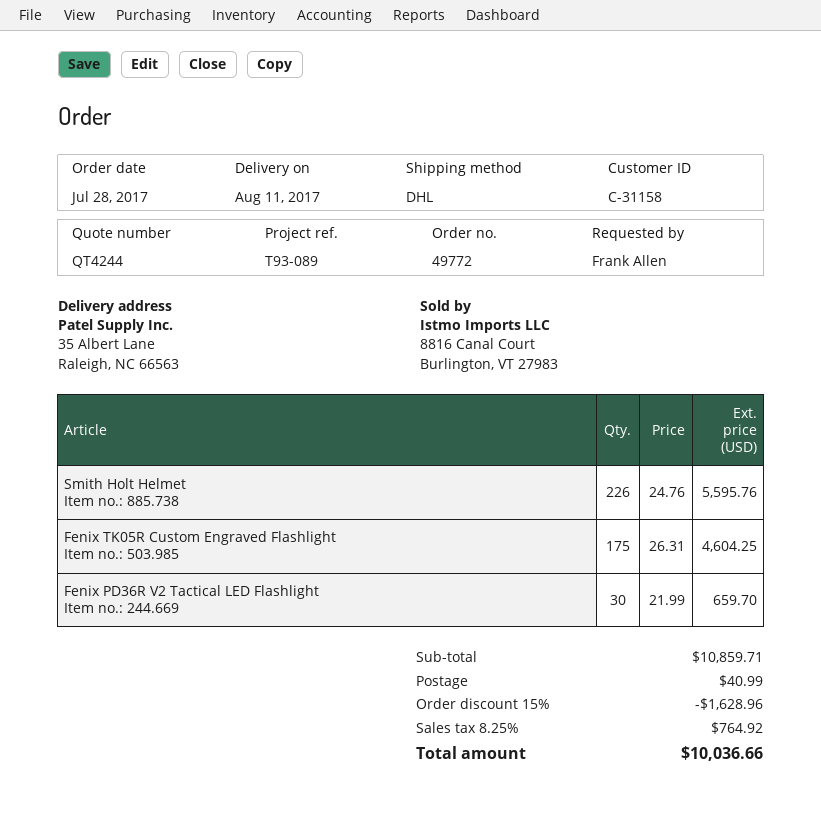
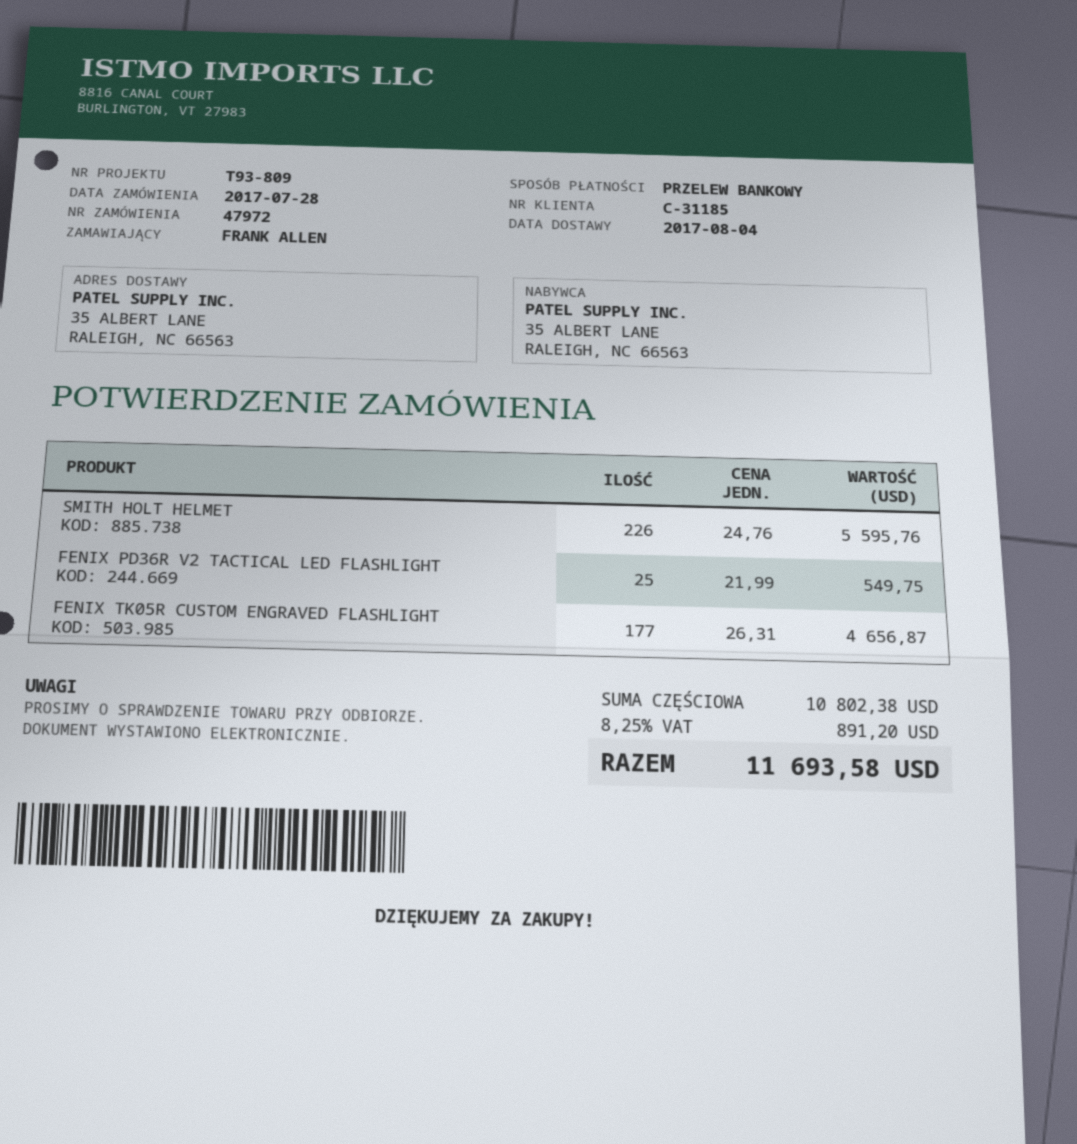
order number: 49772 -> 47972
delivery date: 2017-08-11 -> 2017-08-04
customer number: C-31158 -> C-31185
reference: T93-089 -> T93-809
Fenix TK05R Custom Engraved Flashlight: 175 x 26.31 = 4604.25 -> 177 x 26.31 = 4656.87
Fenix PD36R V2 Tactical LED Flashlight: 30 x 21.99 = 659.70 -> 25 x 21.99 = 549.75
subtotal: 10859.71 -> 10802.38
discount: 15% = 1628.96 -> none
shipping: 40.99 -> none
tax: 8.25% = 764.92 -> 8.25% = 891.20
total: 10036.66 -> 11693.58

